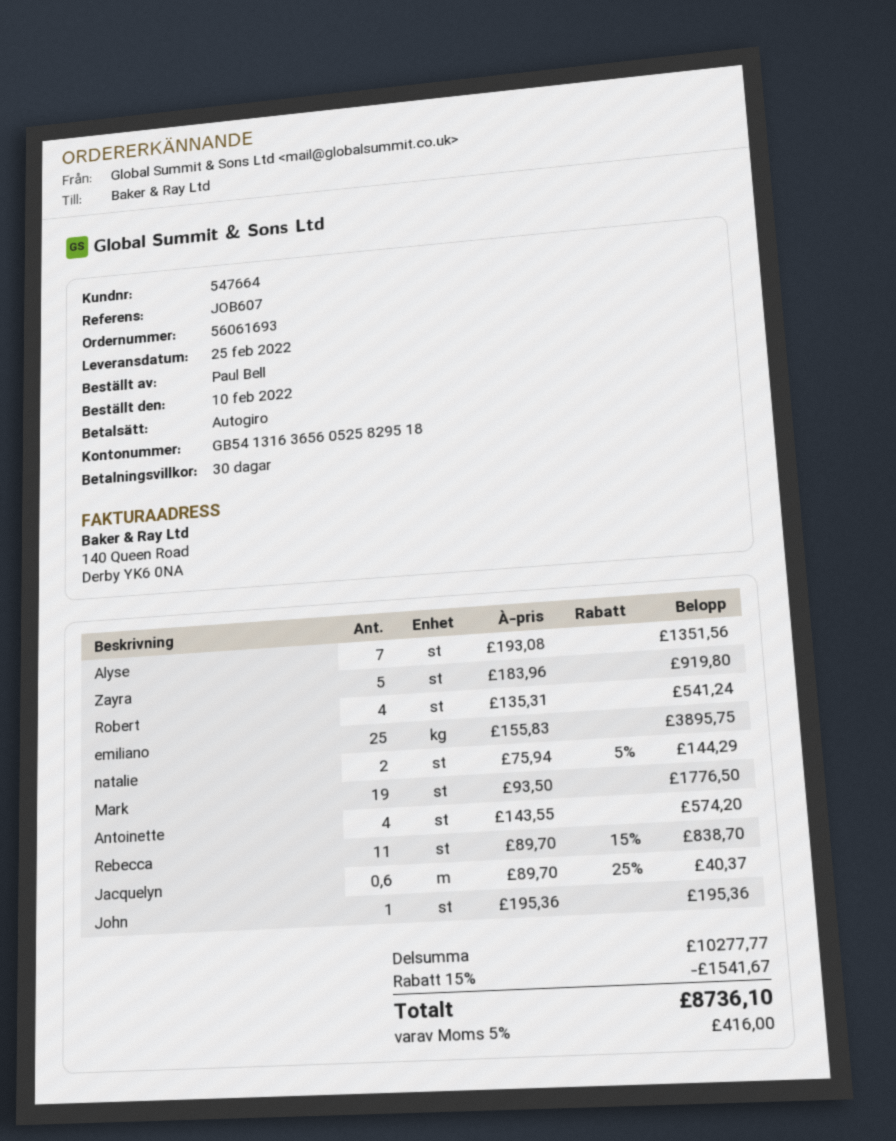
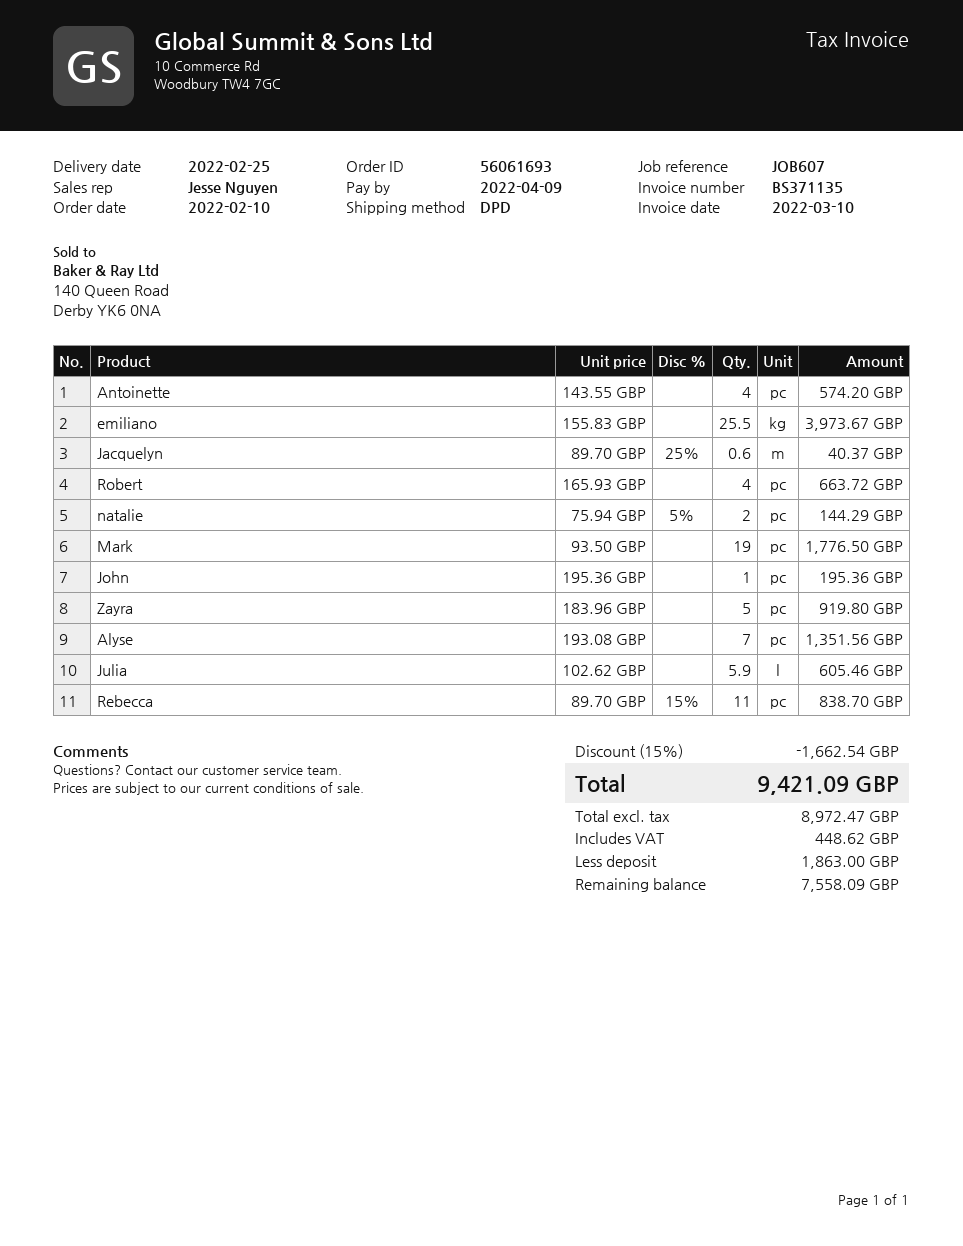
Robert: 4 x 135.31 = 541.24 -> 4 x 165.93 = 663.72
emiliano: 25 x 155.83 = 3895.75 -> 25.5 x 155.83 = 3973.67
Julia: none -> 5.9 x 102.62 = 605.46
discount: 15% = 1541.67 -> 15% = 1662.54
tax: 416.00 -> 448.62
total: 8736.10 -> 9421.09

